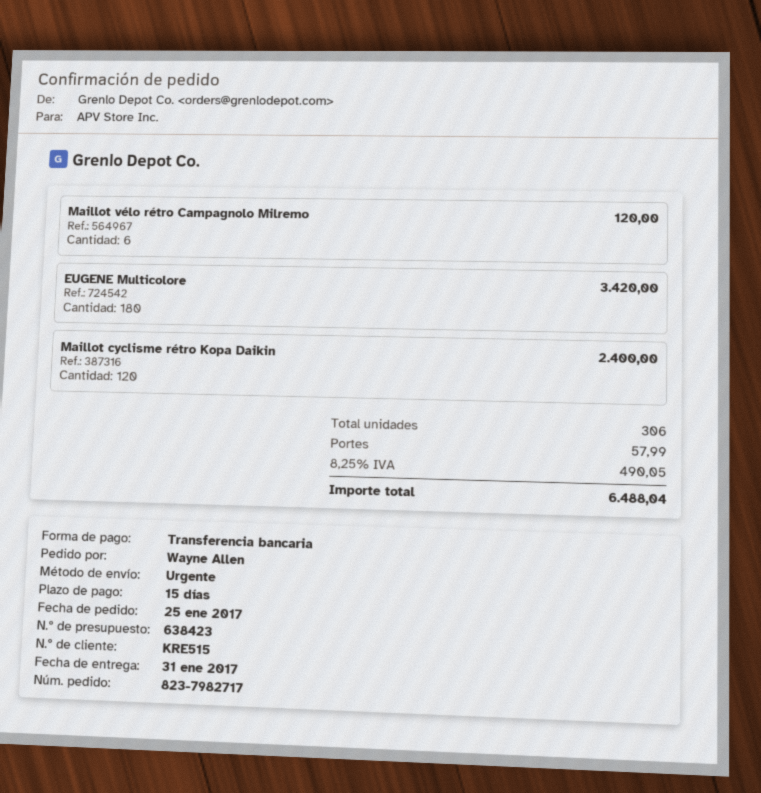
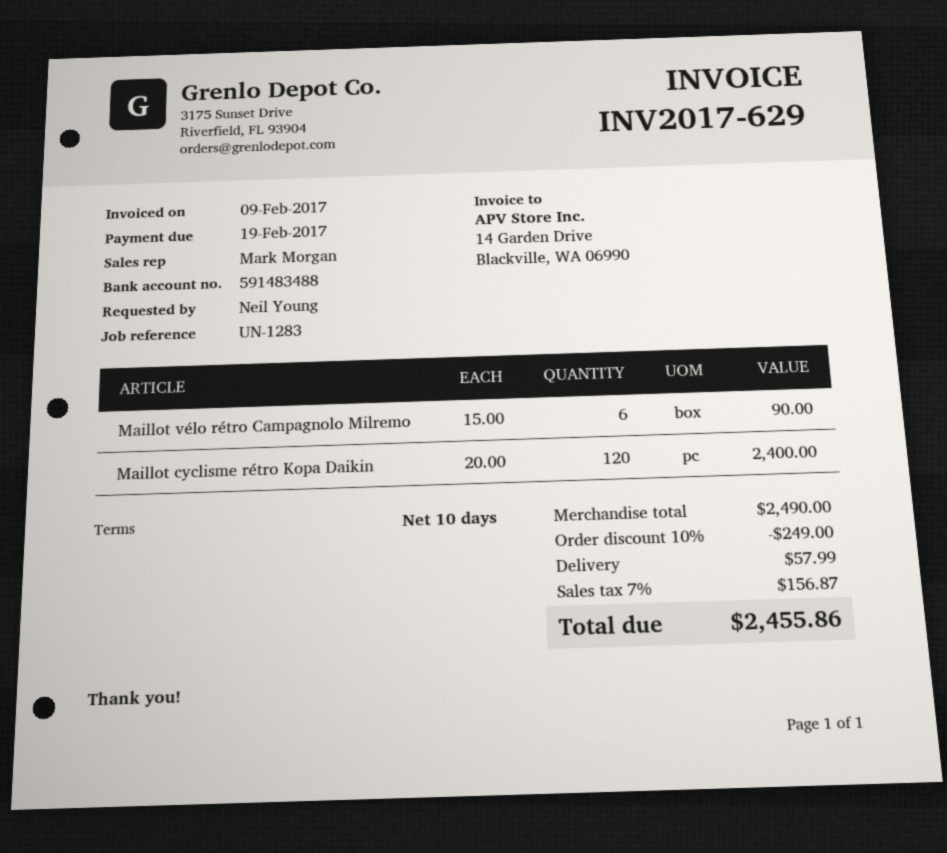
payment terms: 15 days -> 10 days
ordered by: Wayne Allen -> Neil Young
Maillot vélo rétro Campagnolo Milremo: 6 for 120.00 -> 6 for 90.00
EUGENE Multicolore: 180 for 3420.00 -> none
discount: none -> 10% = 249.00
tax: 8.25% = 490.05 -> 7% = 156.87
total: 6488.04 -> 2455.86

